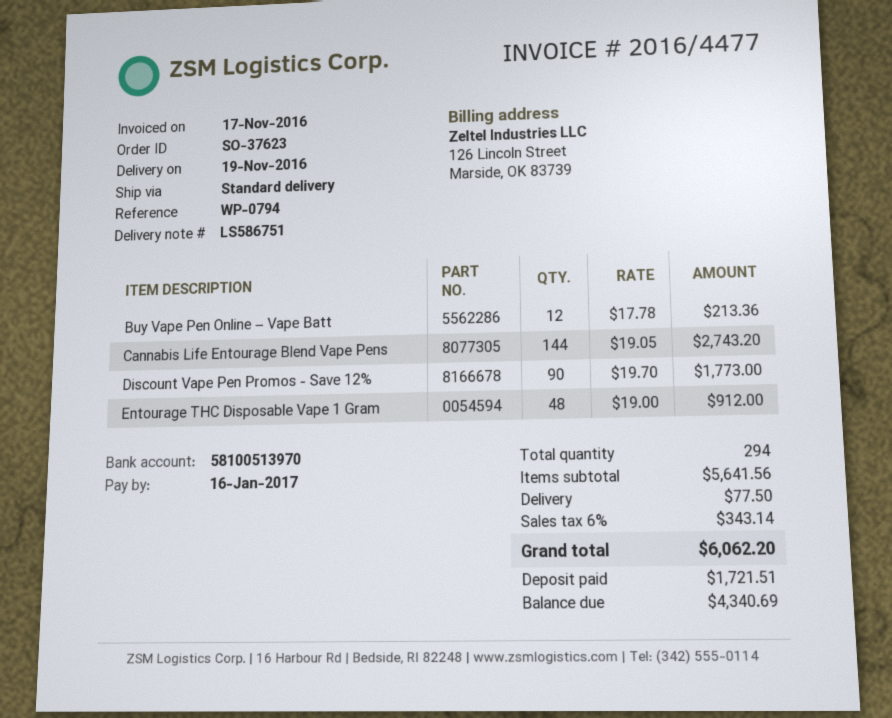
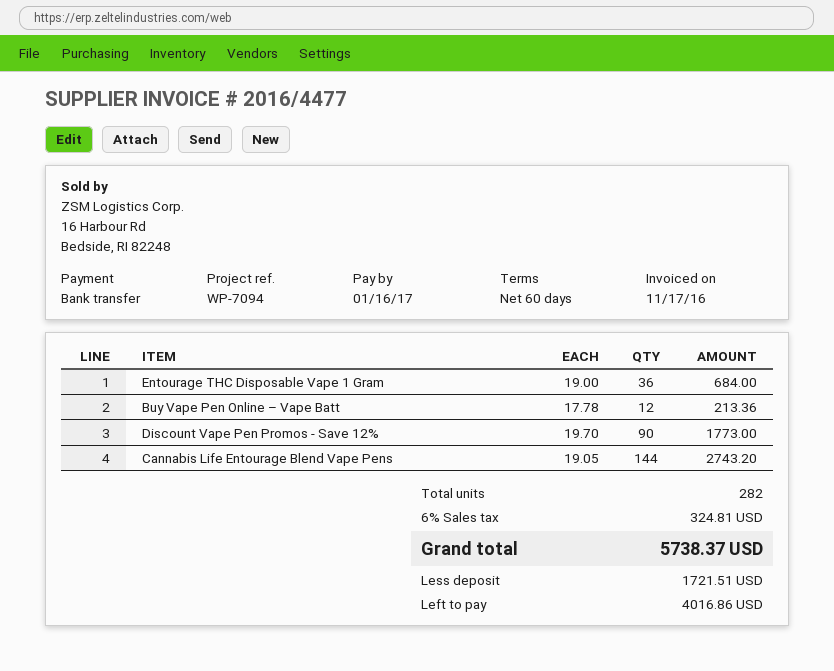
reference: WP-0794 -> WP-7094
Entourage THC Disposable Vape 1 Gram: 48 x 19.00 = 912.00 -> 36 x 19.00 = 684.00
total quantity: 294 -> 282
shipping: 77.50 -> none
tax: 6% = 343.14 -> 6% = 324.81
total: 6062.20 -> 5738.37
balance: 4340.69 -> 4016.86

